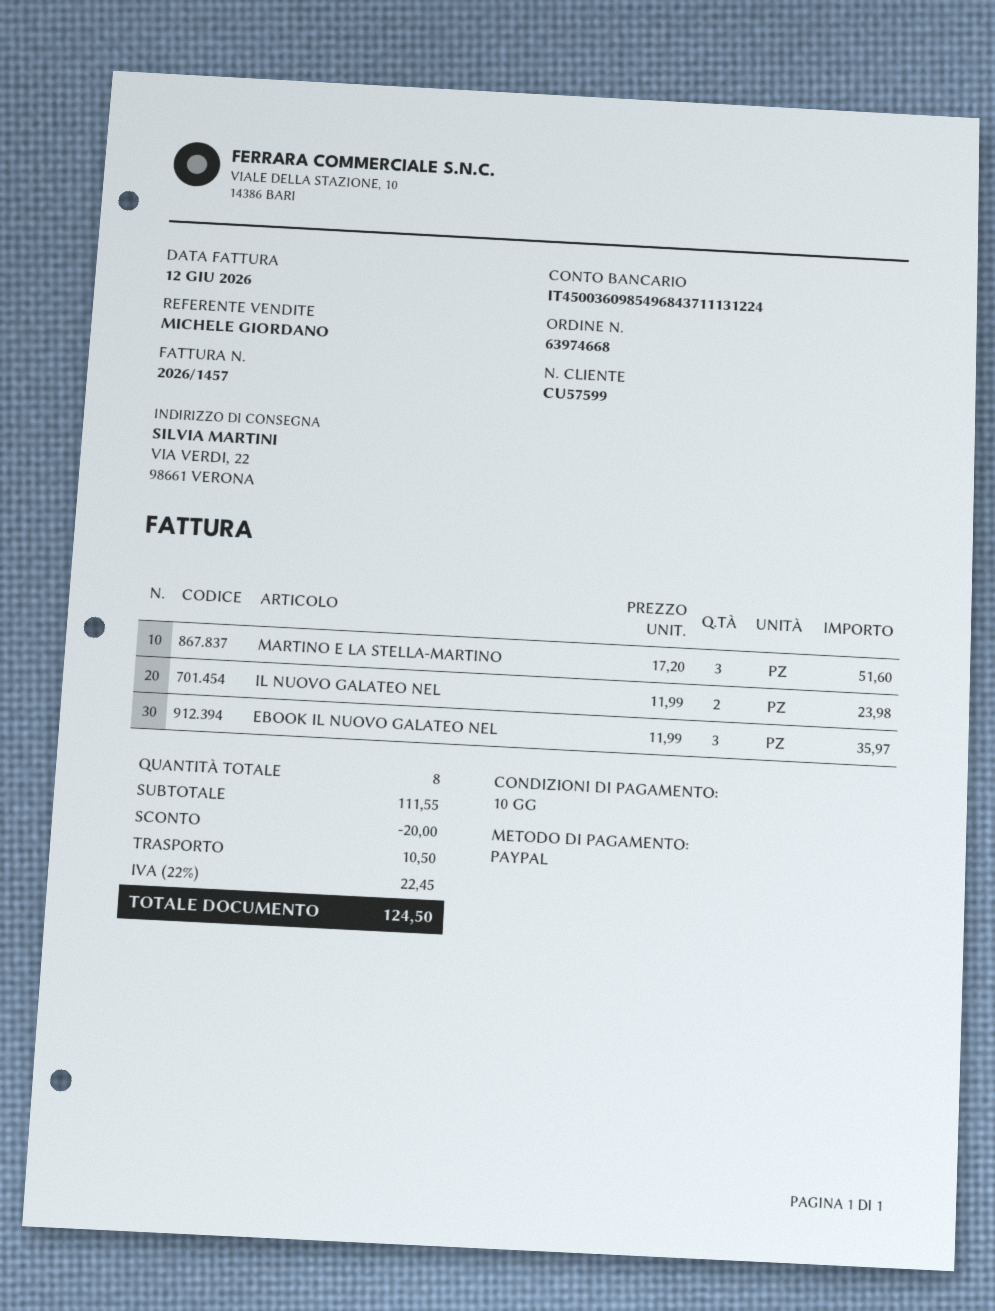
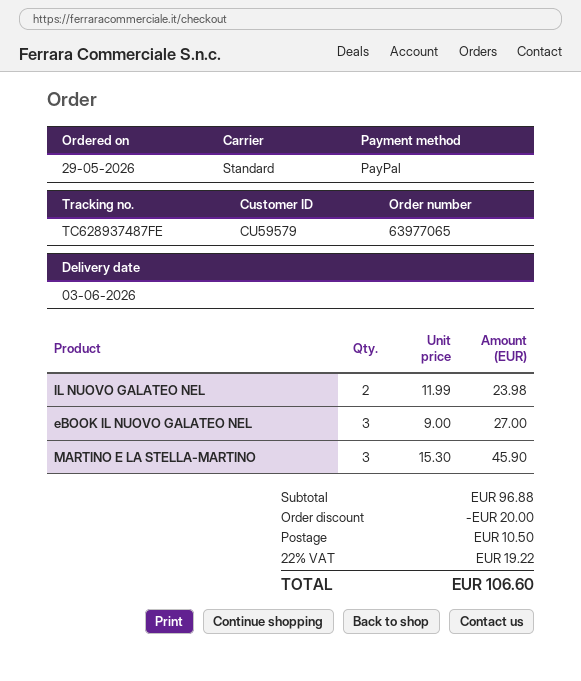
order number: 63974668 -> 63977065
customer number: CU57599 -> CU59579
MARTINO E LA STELLA-MARTINO: 3 x 17.20 = 51.60 -> 3 x 15.30 = 45.90
EBOOK IL NUOVO GALATEO NEL: 3 x 11.99 = 35.97 -> 3 x 9.00 = 27.00
subtotal: 111.55 -> 96.88
tax: 22% = 22.45 -> 22% = 19.22
total: 124.50 -> 106.60

